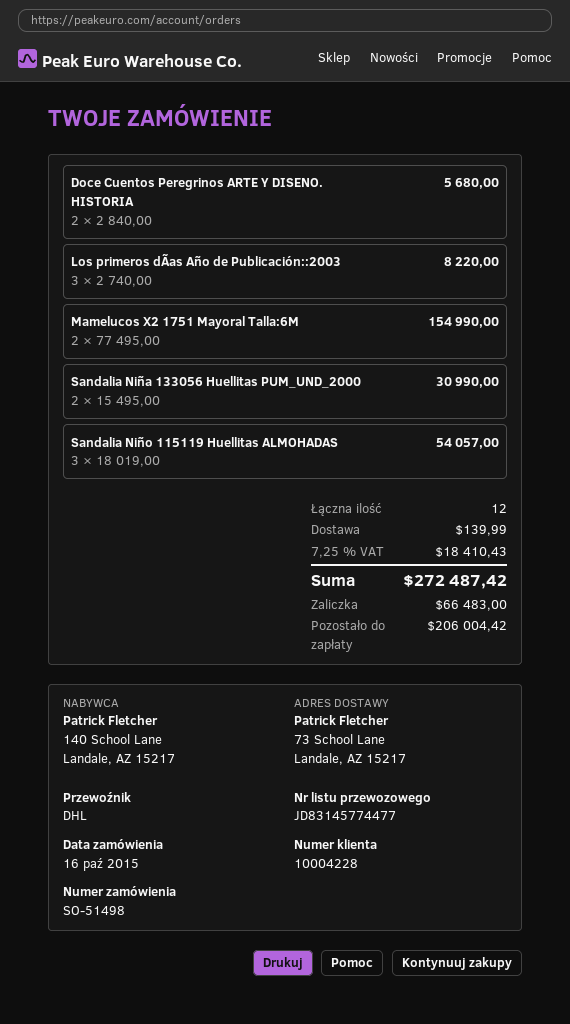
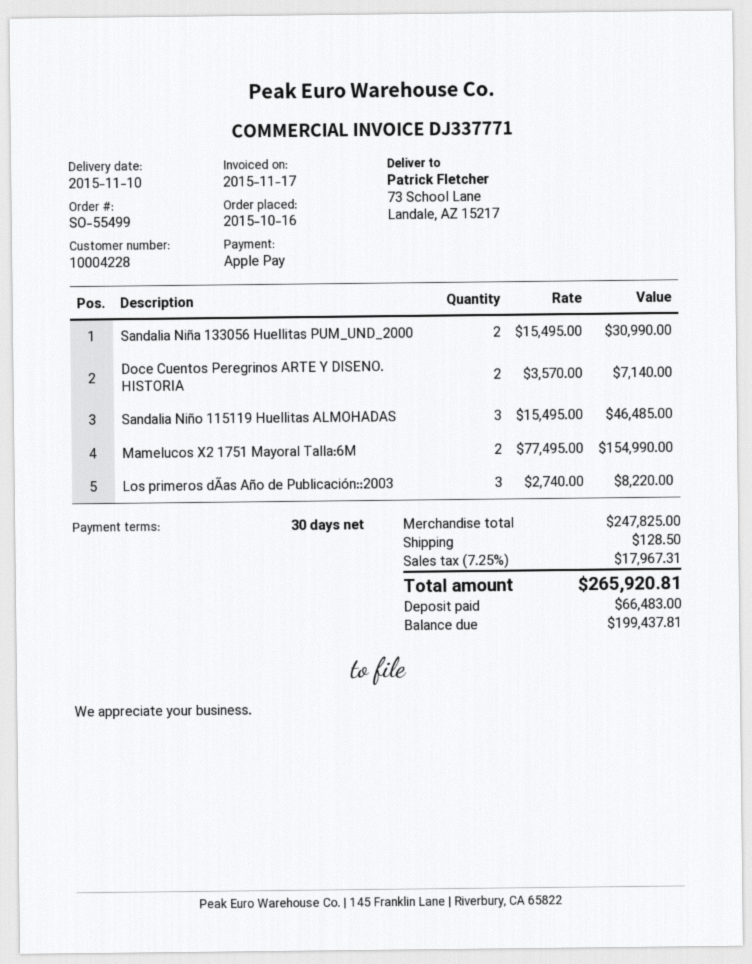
order number: SO-51498 -> SO-55499
Doce Cuentos Peregrinos ARTE Y DISENO. HISTORIA: 2 x 2840.00 = 5680.00 -> 2 x 3570.00 = 7140.00
Sandalia Niño 115119 Huellitas ALMOHADAS: 3 x 18019.00 = 54057.00 -> 3 x 15495.00 = 46485.00
shipping: 139.99 -> 128.50
tax: 7.25% = 18410.43 -> 7.25% = 17967.31
total: 272487.42 -> 265920.81
balance: 206004.42 -> 199437.81

